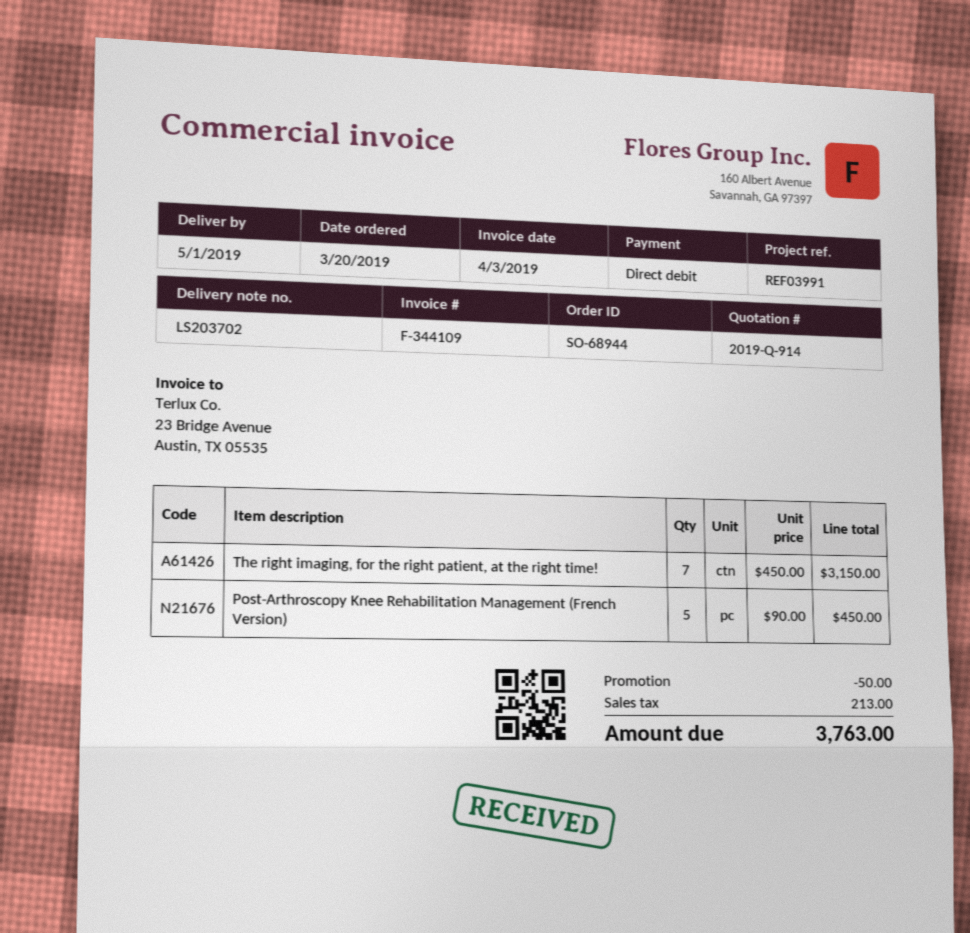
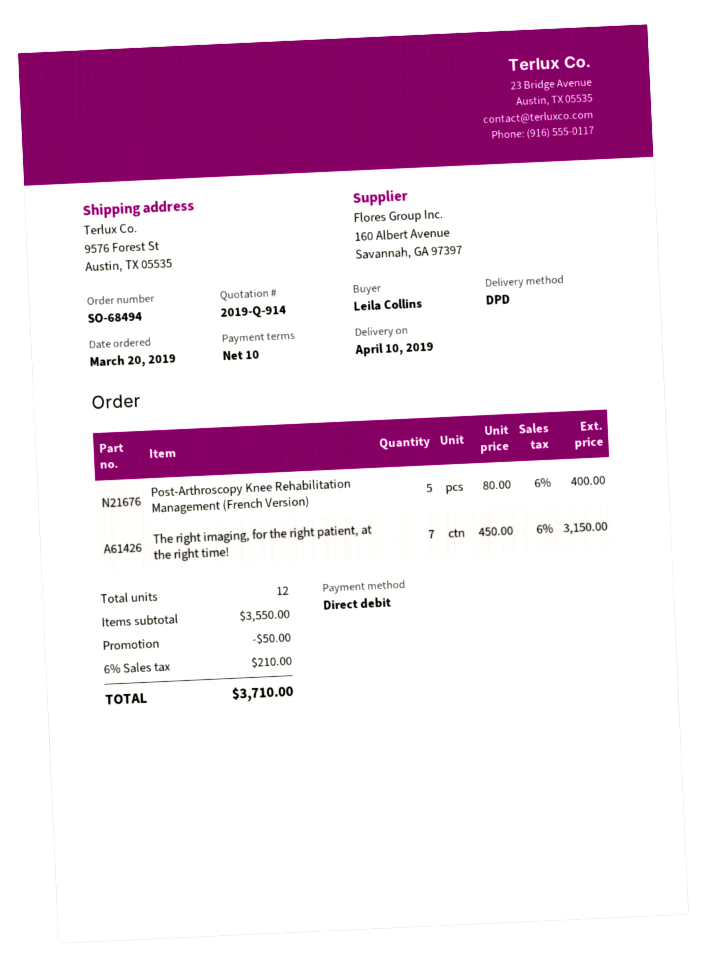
order number: SO-68944 -> SO-68494
delivery date: 2019-05-01 -> 2019-04-10
Post-Arthroscopy Knee Rehabilitation Management (French Version): 5 x 90.00 = 450.00 -> 5 x 80.00 = 400.00
tax: 213.00 -> 210.00
total: 3763.00 -> 3710.00

